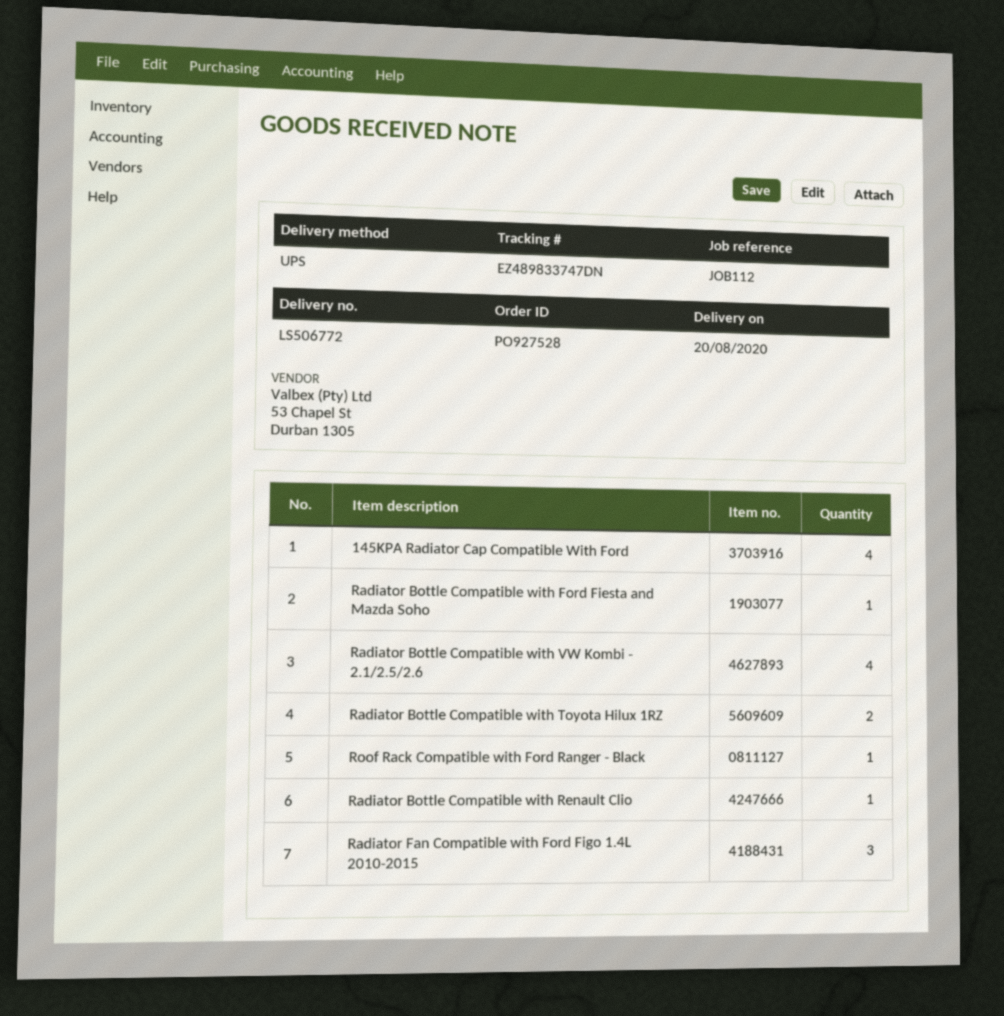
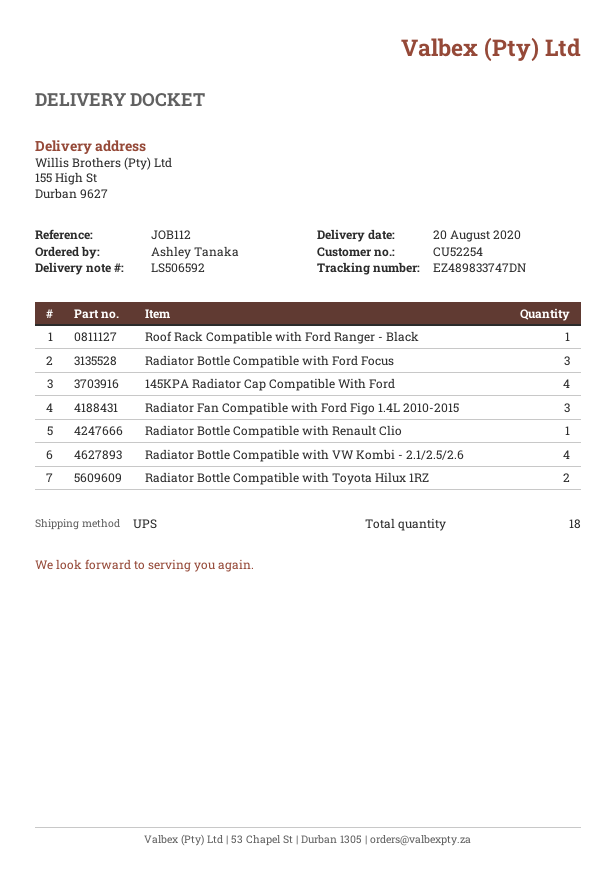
delivery note number: LS506772 -> LS506592
Radiator Bottle Compatible with Ford Fiesta and Mazda Soho: 1 -> none
Radiator Bottle Compatible with Ford Focus: none -> 3

